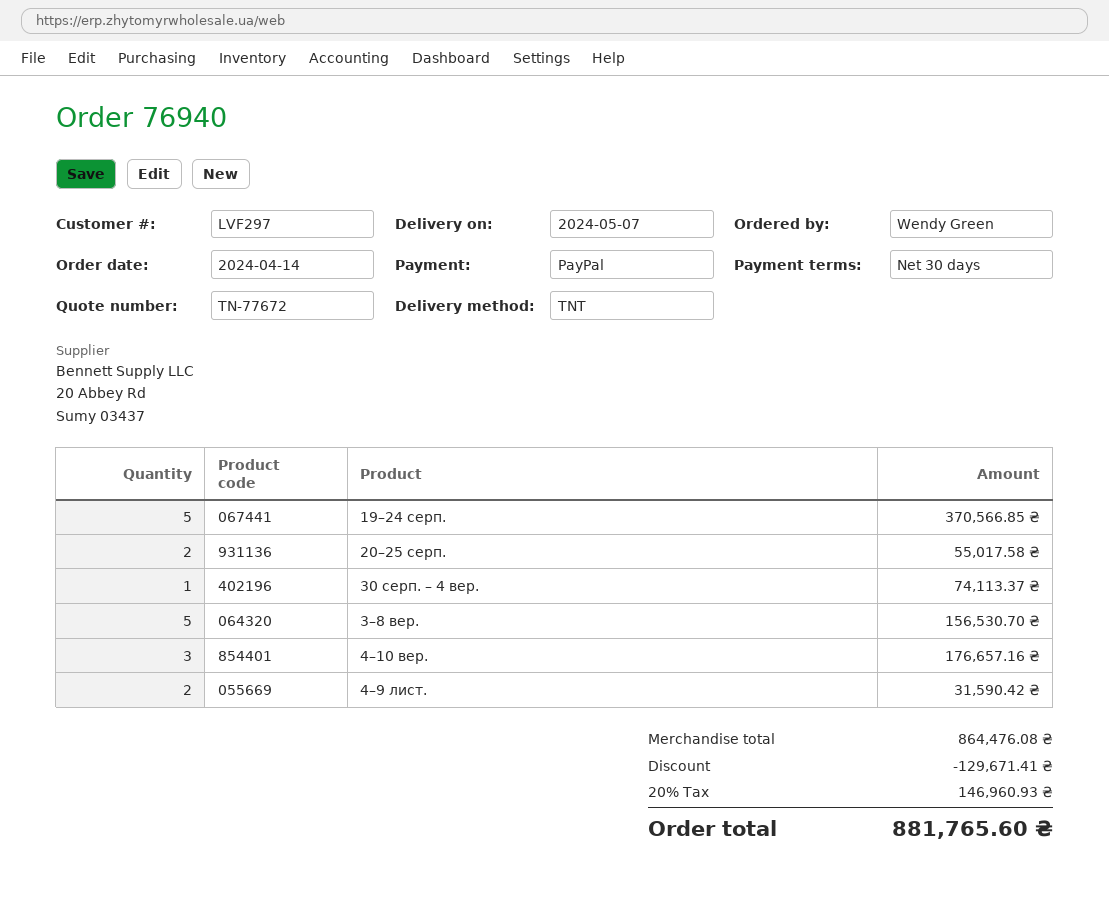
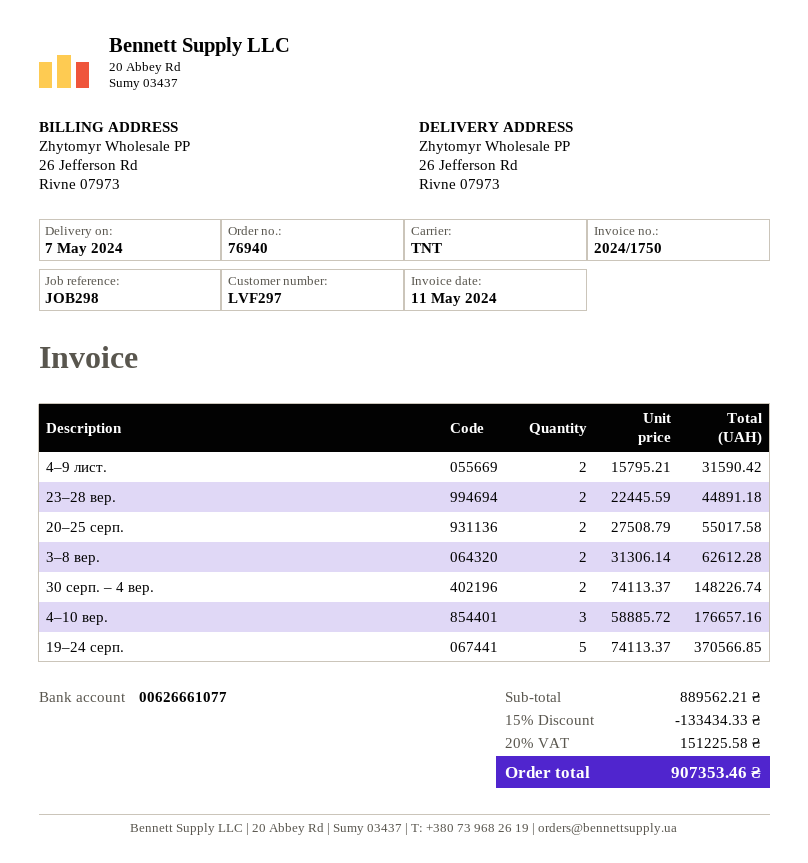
30 серп. – 4 вер.: 1 for 74113.37 -> 2 for 148226.74
3–8 вер.: 5 for 156530.70 -> 2 for 62612.28
23–28 вер.: none -> 2 for 44891.18
subtotal: 864476.08 -> 889562.21
discount: 129671.41 -> 133434.33
tax: 20% = 146960.93 -> 20% = 151225.58
total: 881765.60 -> 907353.46

